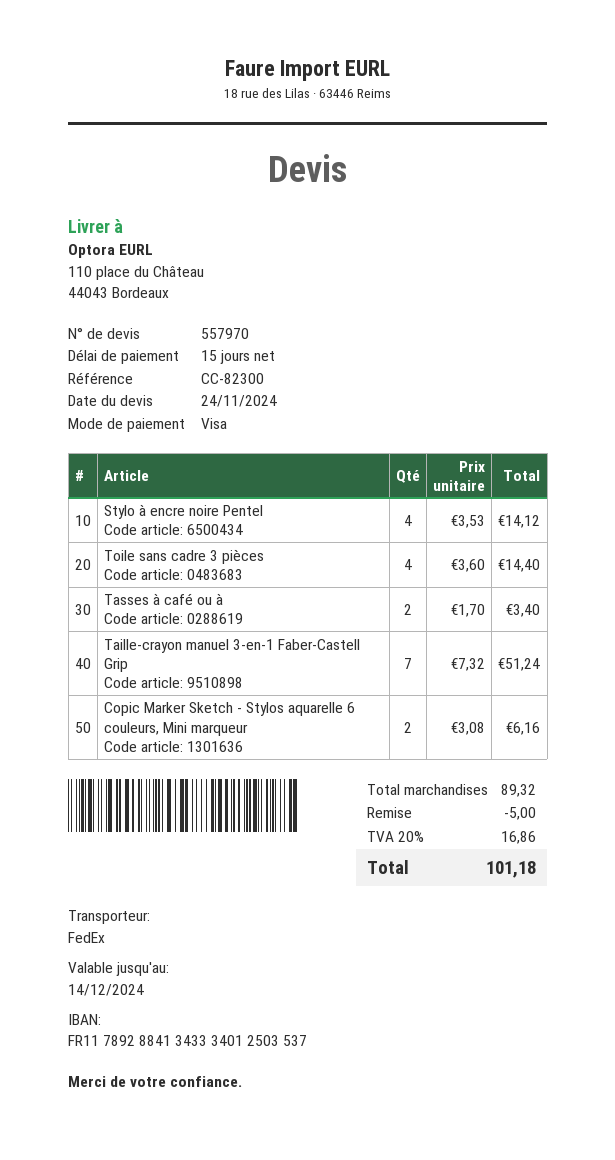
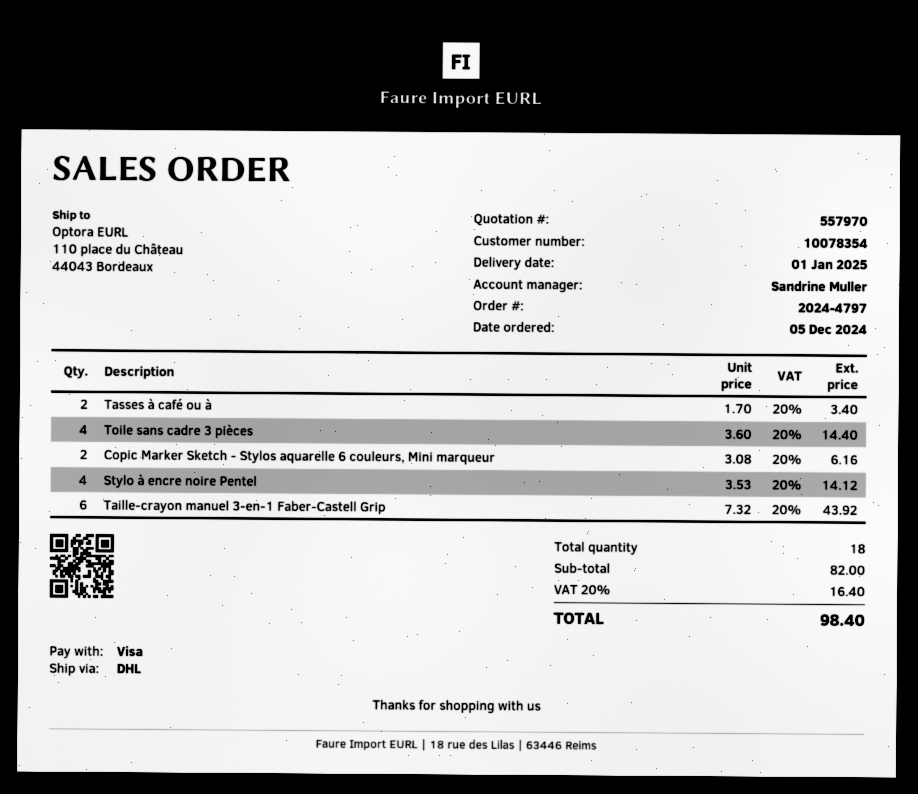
shipping method: FedEx -> DHL
Taille-crayon manuel 3-en-1 Faber-Castell Grip: 7 x 7.32 = 51.24 -> 6 x 7.32 = 43.92
subtotal: 89.32 -> 82.00
discount: 5.00 -> none
tax: 20% = 16.86 -> 20% = 16.40
total: 101.18 -> 98.40

